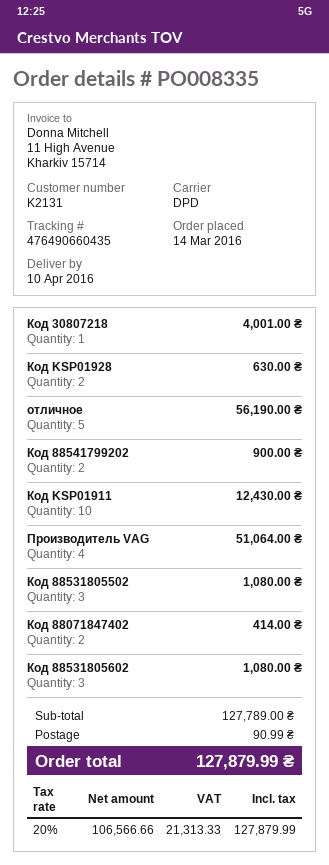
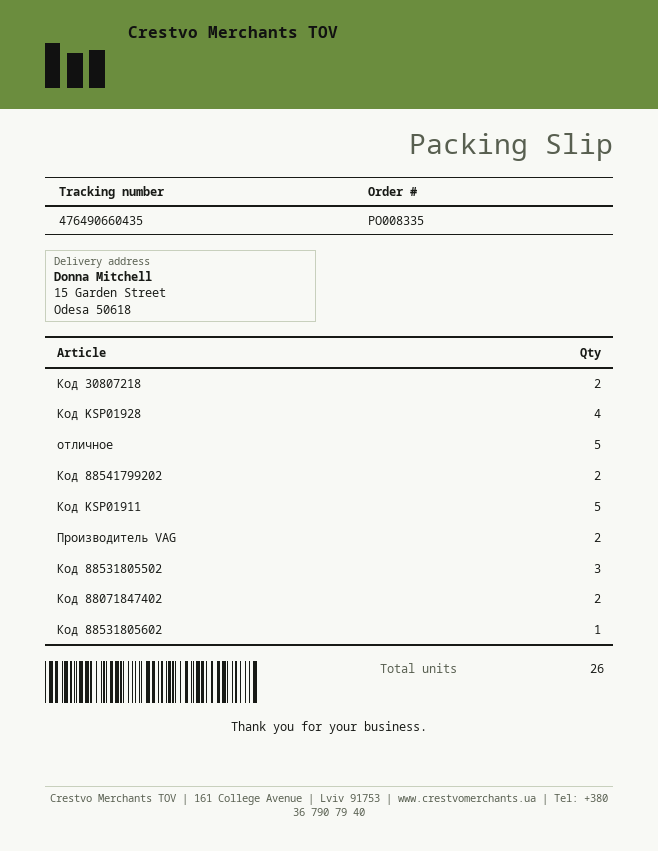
Код 30807218: 1 -> 2
Код KSP01928: 2 -> 4
Код KSP01911: 10 -> 5
Производитель VAG: 4 -> 2
Код 88531805602: 3 -> 1

